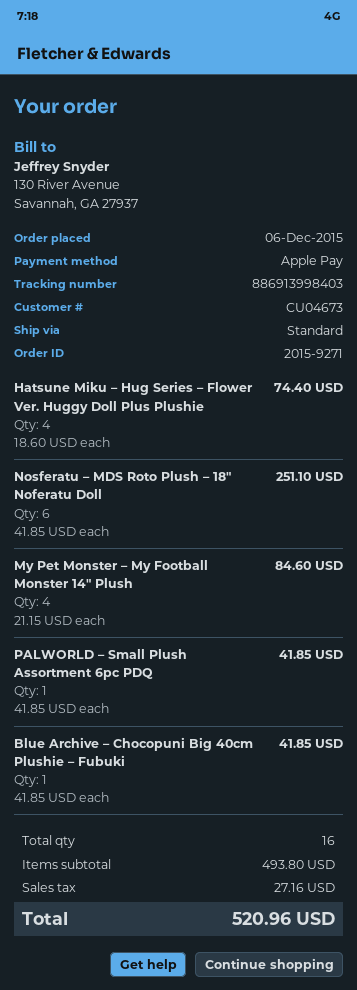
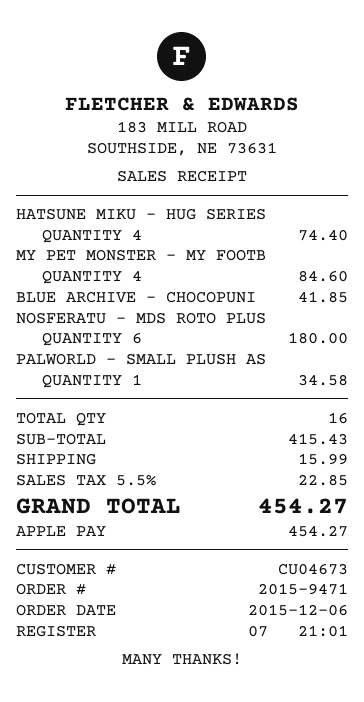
order number: 2015-9271 -> 2015-9471
Nosferatu – MDS Roto Plush – 18″ Noferatu Doll: 6 for 251.10 -> 6 for 180.00
PALWORLD – Small Plush Assortment 6pc PDQ: 1 for 41.85 -> 1 for 34.58
subtotal: 493.80 -> 415.43
shipping: none -> 15.99
tax: 27.16 -> 22.85
total: 520.96 -> 454.27

